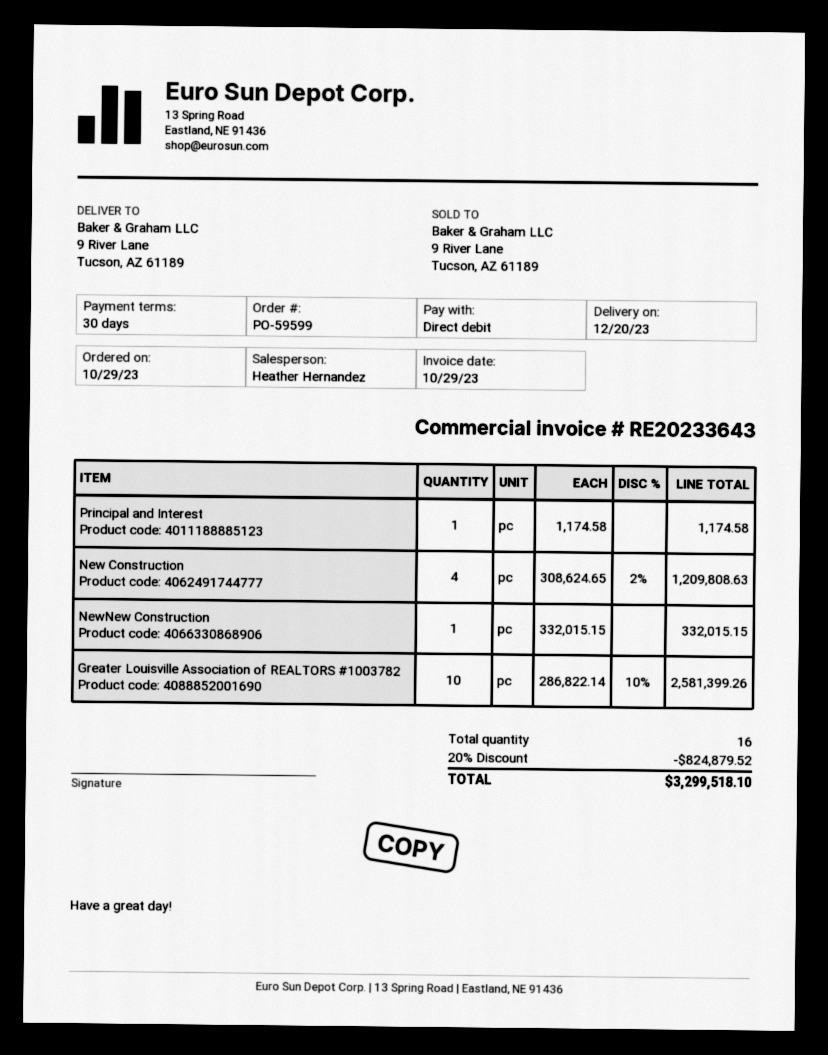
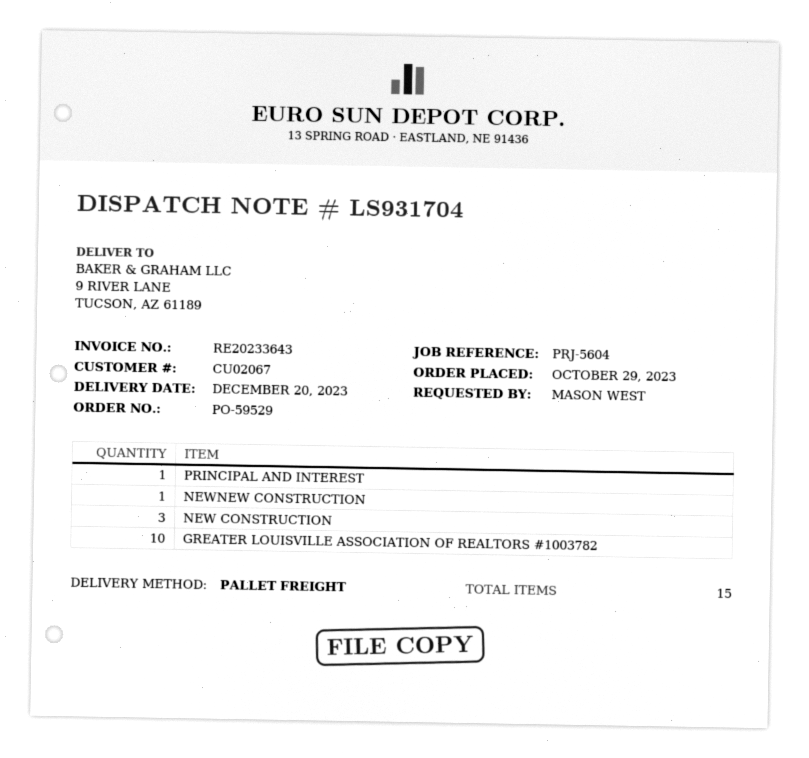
order number: PO-59599 -> PO-59529
New Construction: 4 -> 3
total quantity: 16 -> 15

